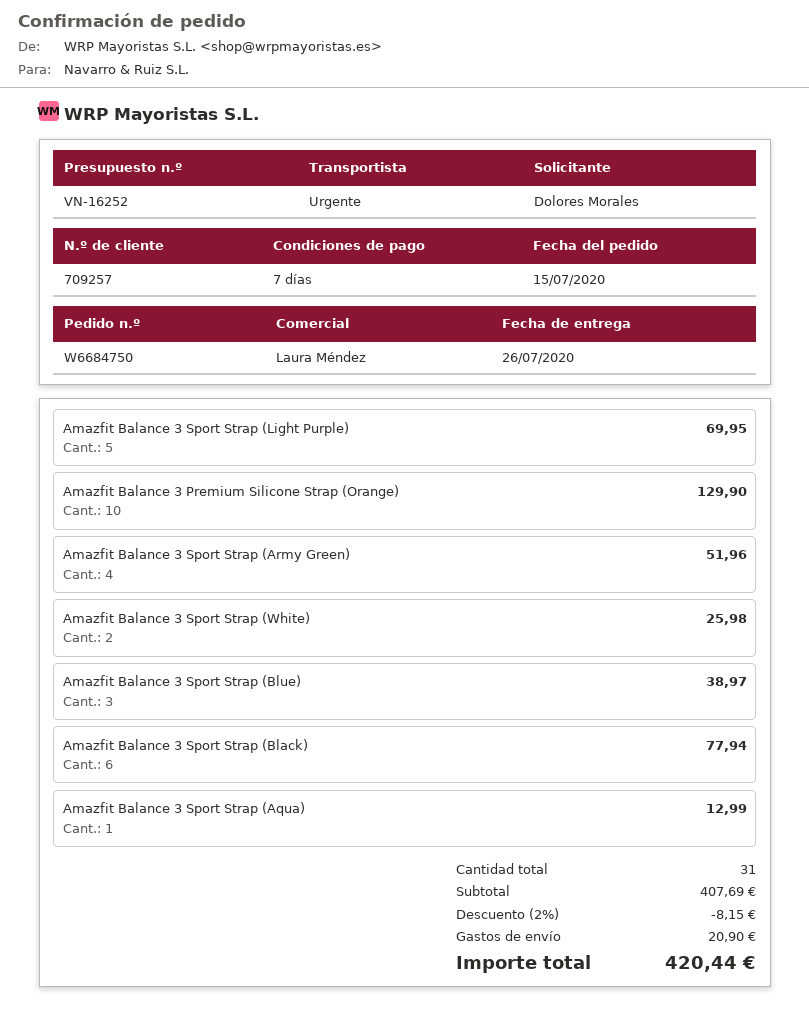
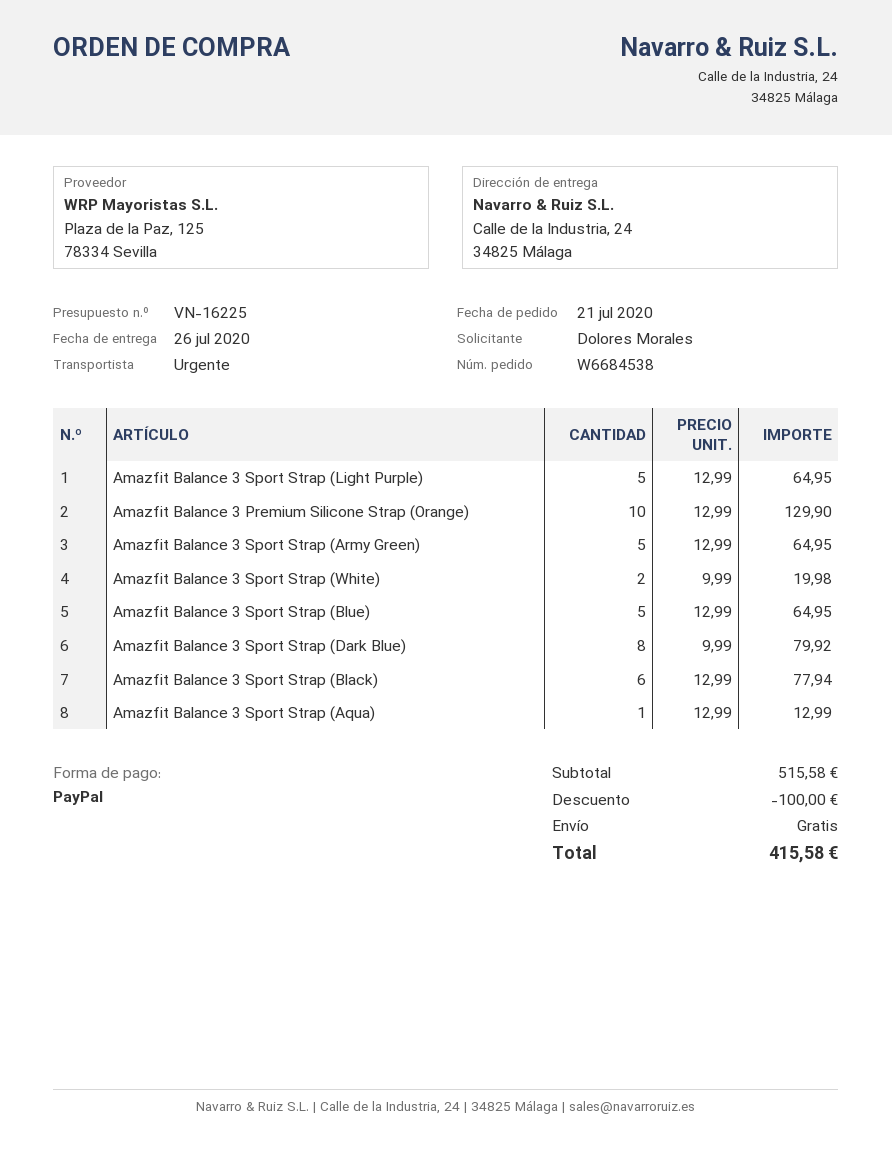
quote number: VN-16252 -> VN-16225
order number: W6684750 -> W6684538
order date: 2020-07-15 -> 2020-07-21
Amazfit Balance 3 Sport Strap (Light Purple): 5 for 69.95 -> 5 for 64.95
Amazfit Balance 3 Sport Strap (Army Green): 4 for 51.96 -> 5 for 64.95
Amazfit Balance 3 Sport Strap (White): 2 for 25.98 -> 2 for 19.98
Amazfit Balance 3 Sport Strap (Blue): 3 for 38.97 -> 5 for 64.95
Amazfit Balance 3 Sport Strap (Dark Blue): none -> 8 for 79.92
subtotal: 407.69 -> 515.58
discount: 8.15 -> 100.00
shipping: 20.90 -> 0.00
total: 420.44 -> 415.58

